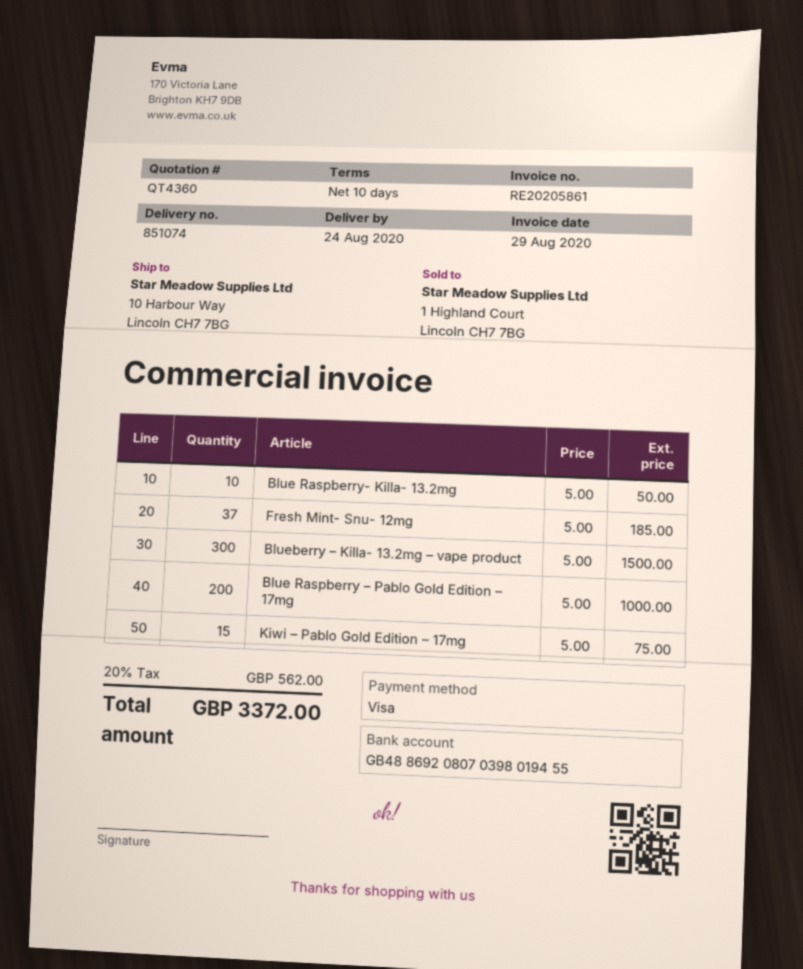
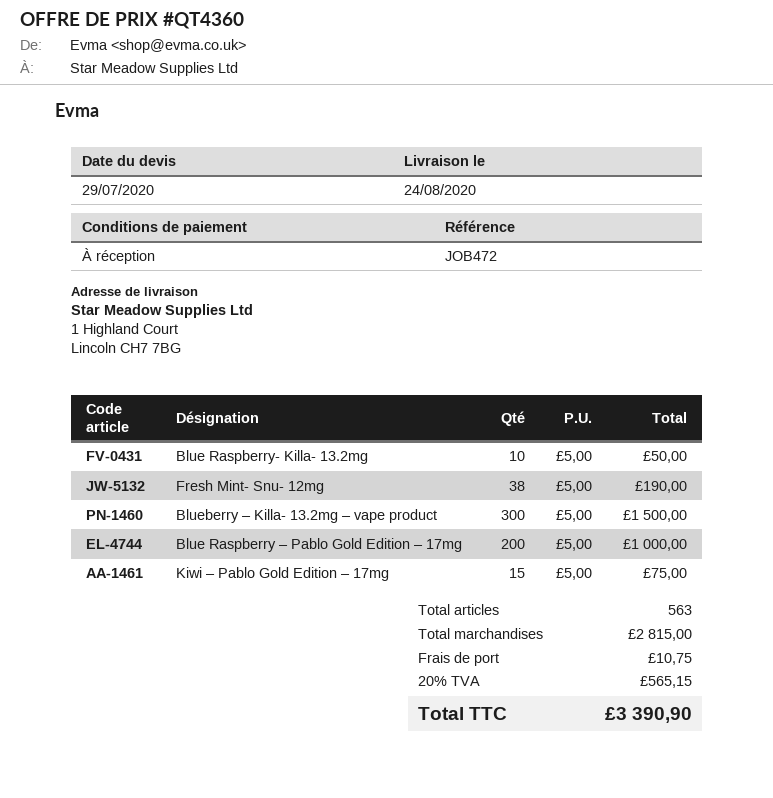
payment terms: 10 days -> on receipt
ship to: 10 Harbour Way, Lincoln CH7 7BG -> 1 Highland Court, Lincoln CH7 7BG
Fresh Mint- Snu- 12mg: 37 x 5.00 = 185.00 -> 38 x 5.00 = 190.00
shipping: none -> 10.75
tax: 20% = 562.00 -> 20% = 565.15
total: 3372.00 -> 3390.90

